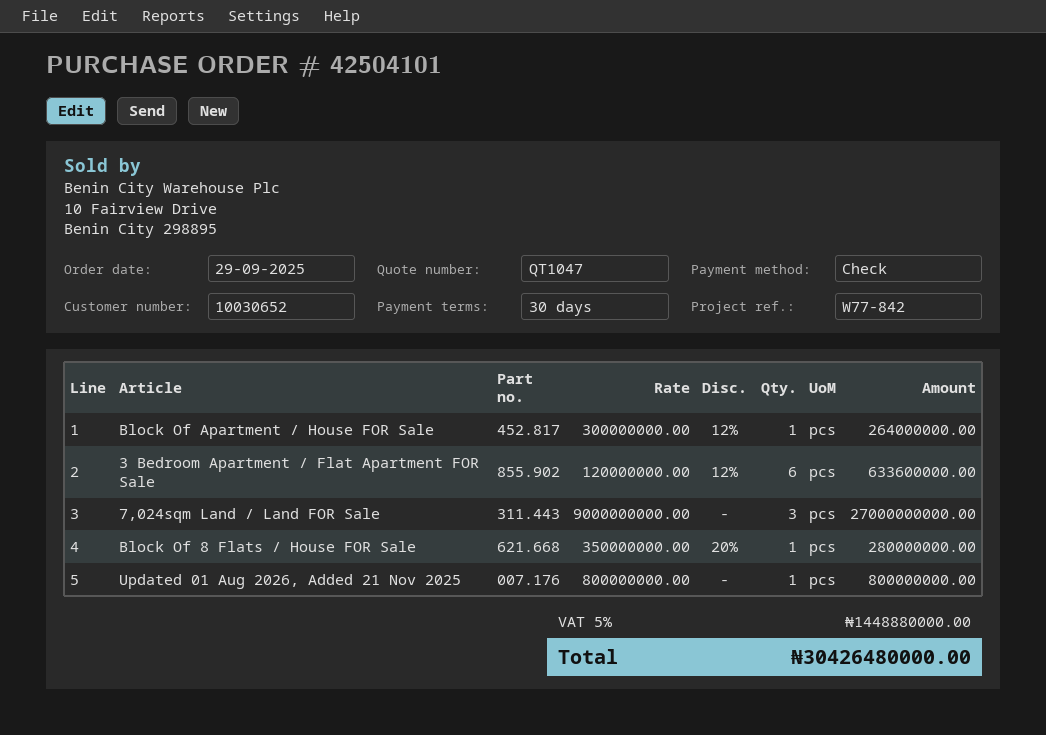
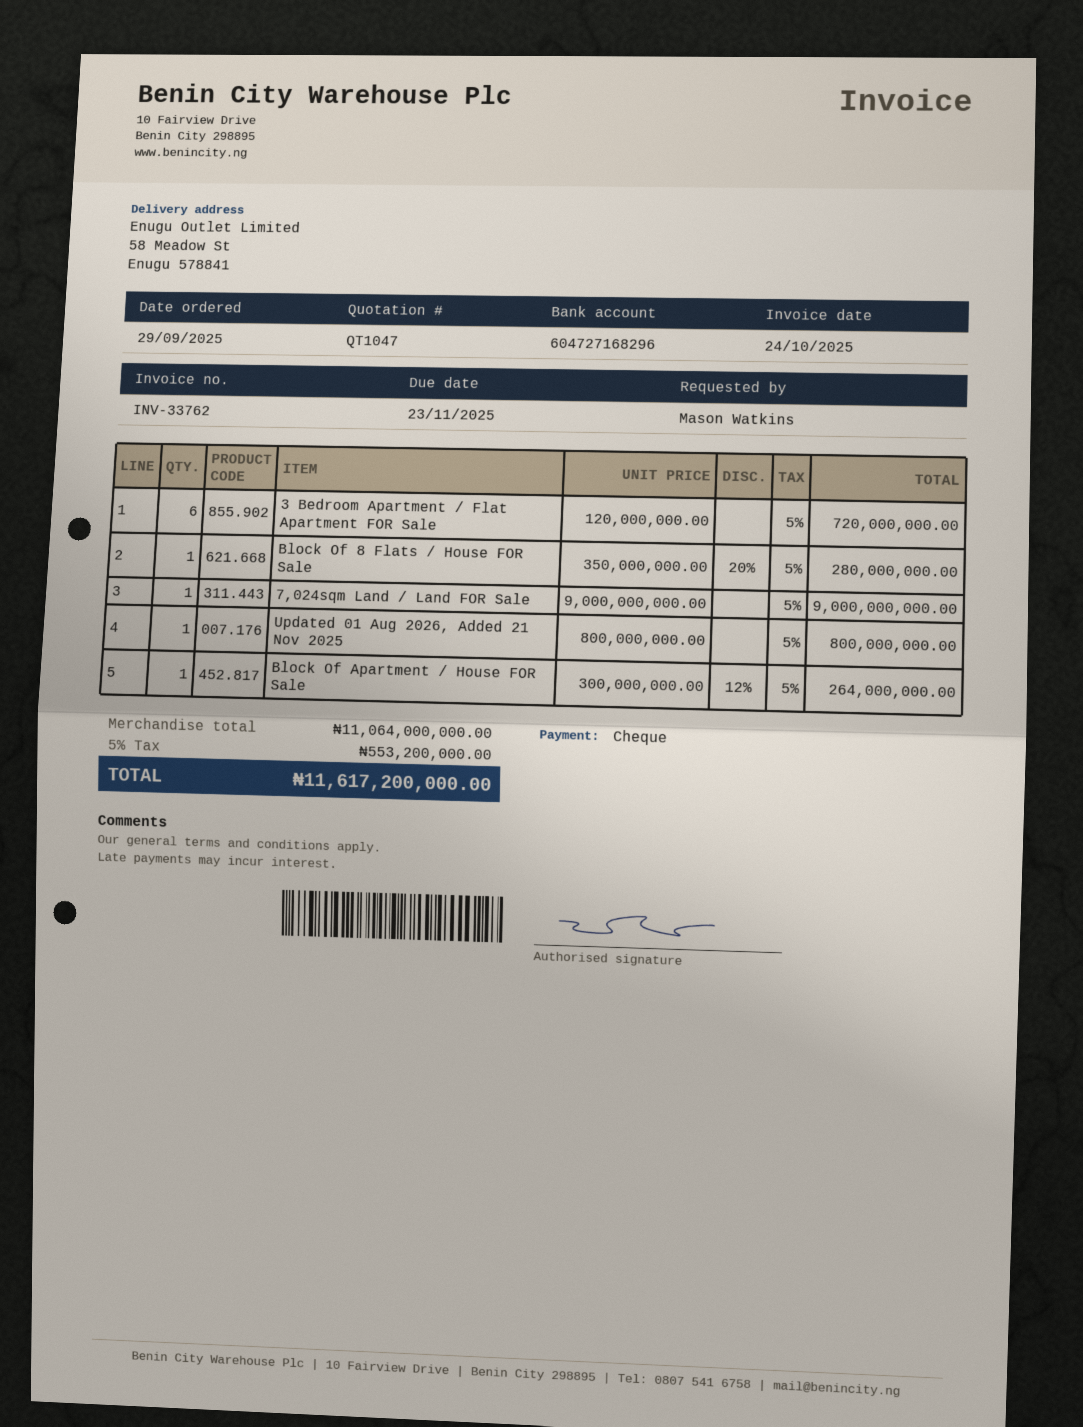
3 Bedroom Apartment / Flat Apartment FOR Sale: 6 x 120000000.00 - 12% = 633600000.00 -> 6 x 120000000.00 = 720000000.00
7,024sqm Land / Land FOR Sale: 3 x 9000000000.00 = 27000000000.00 -> 1 x 9000000000.00 = 9000000000.00
tax: 5% = 1448880000.00 -> 5% = 553200000.00
total: 30426480000.00 -> 11617200000.00

